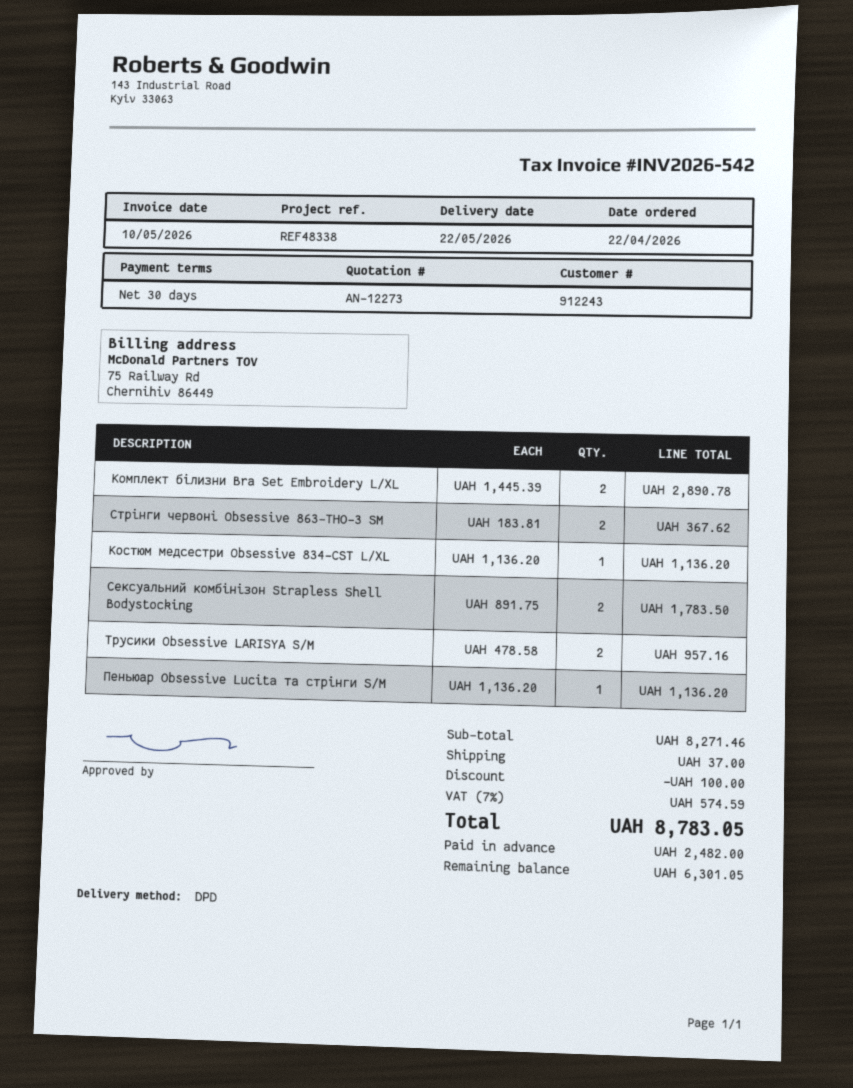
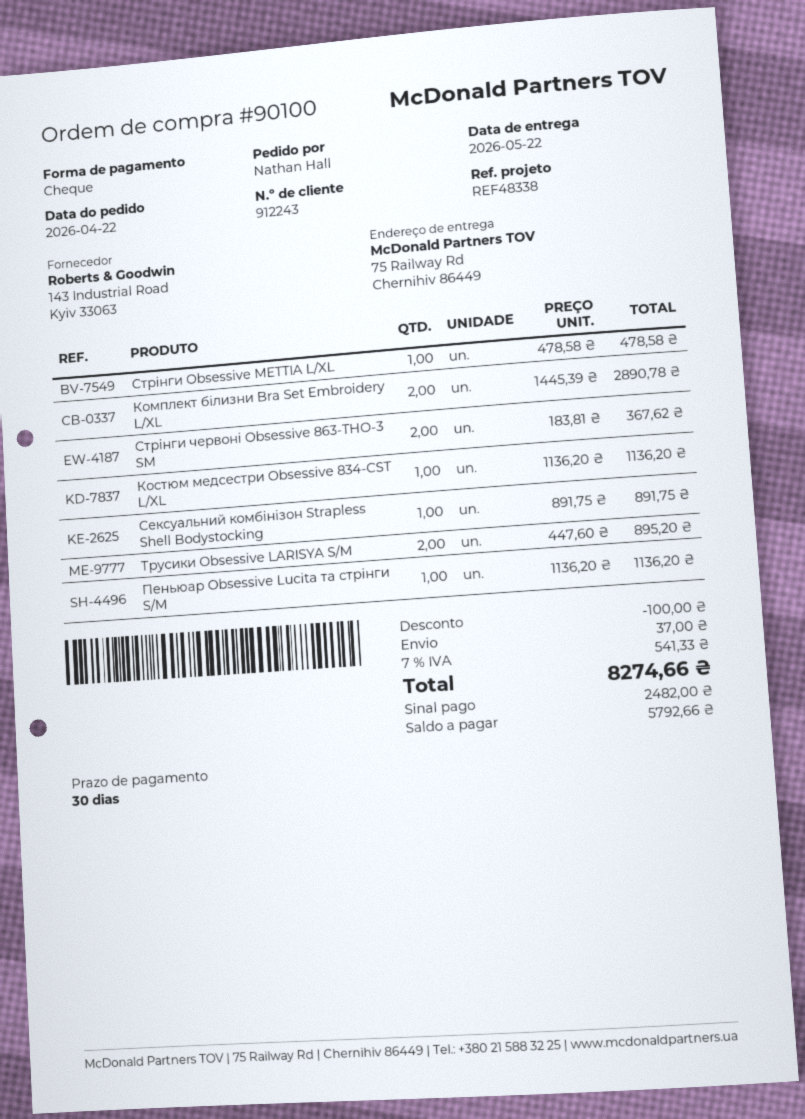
Сексуальний комбінізон Strapless Shell Bodystocking: 2 x 891.75 = 1783.50 -> 1 x 891.75 = 891.75
Трусики Obsessive LARISYA S/M: 2 x 478.58 = 957.16 -> 2 x 447.60 = 895.20
Стрінги Obsessive METTIA L/XL: none -> 1 x 478.58 = 478.58
tax: 7% = 574.59 -> 7% = 541.33
total: 8783.05 -> 8274.66
balance: 6301.05 -> 5792.66

